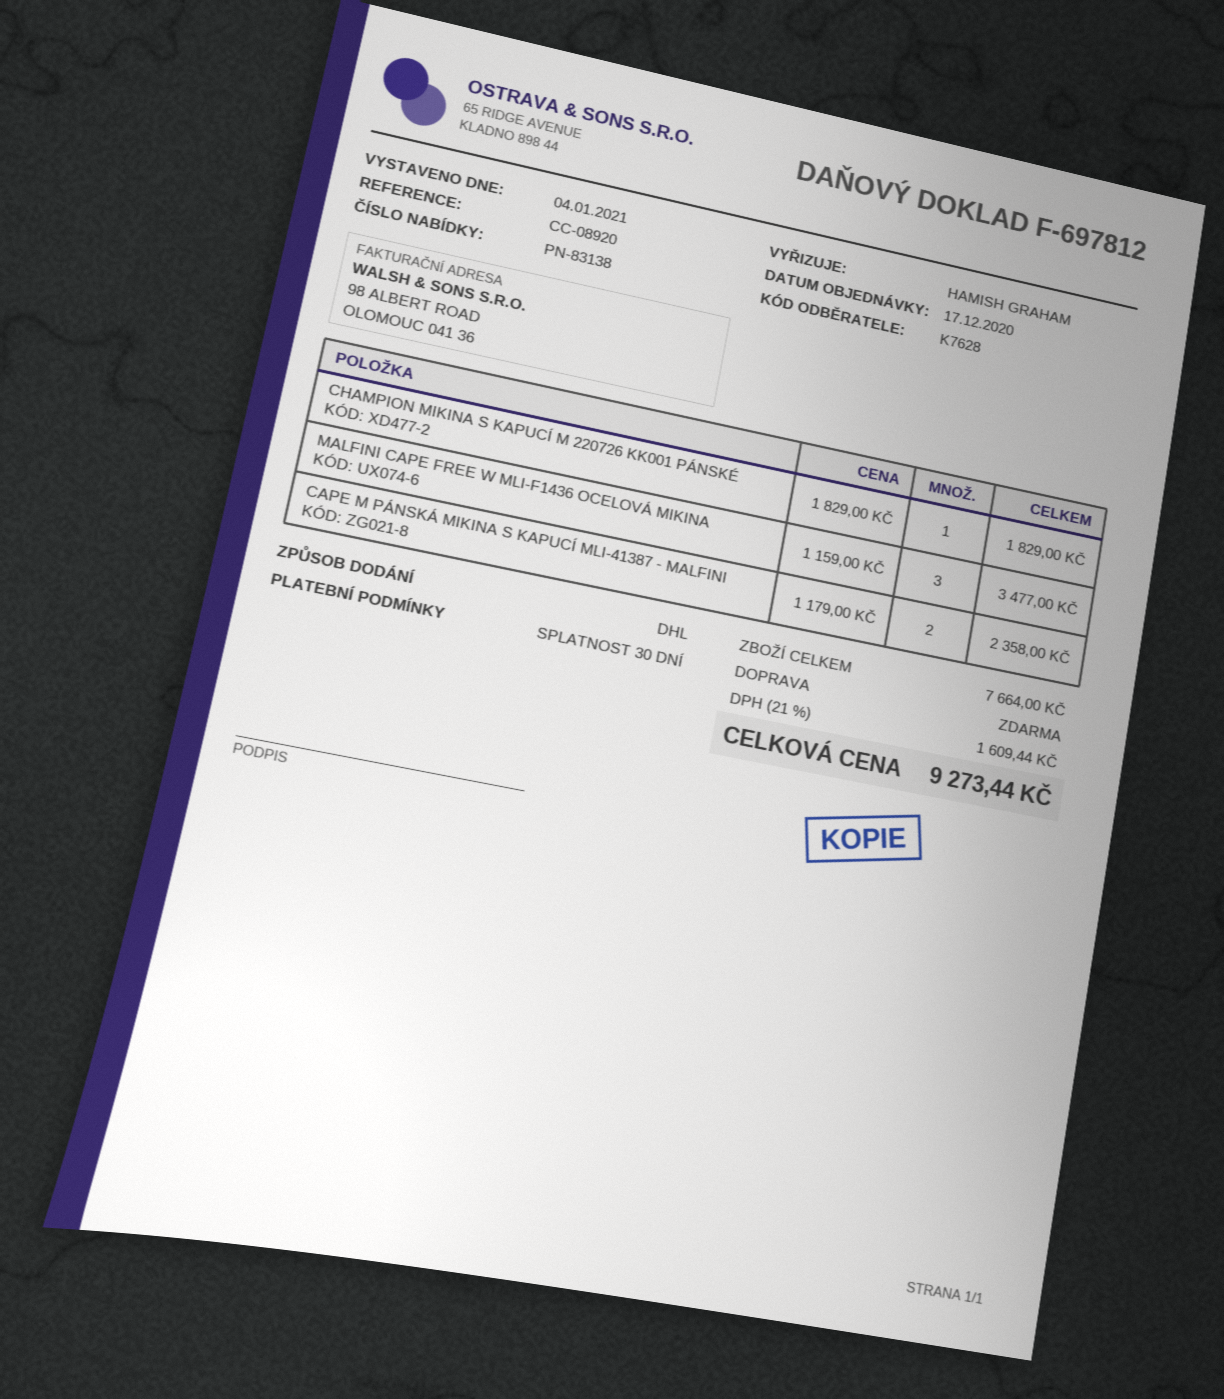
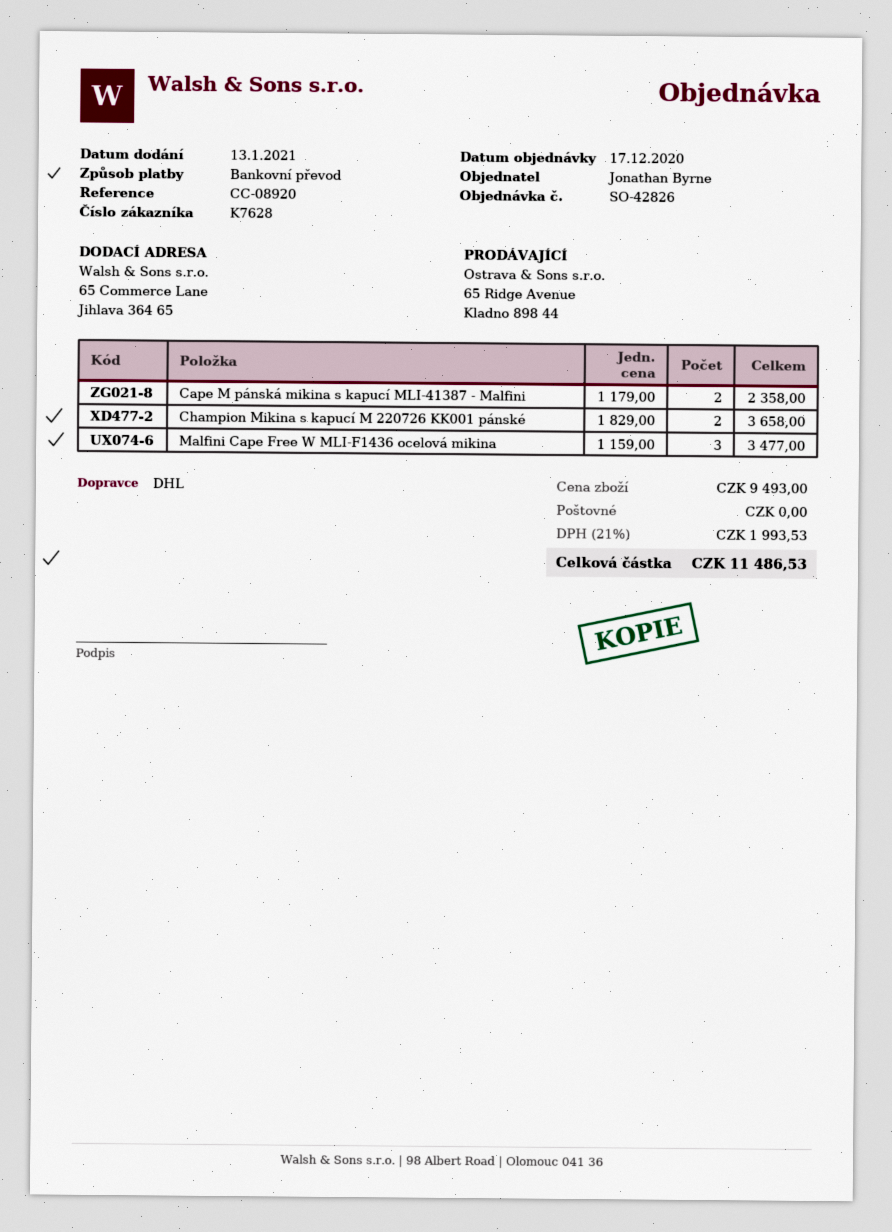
CHAMPION MIKINA S KAPUCÍ M 220726 KK001 PÁNSKÉ: 1 x 1829.00 = 1829.00 -> 2 x 1829.00 = 3658.00
subtotal: 7664.00 -> 9493.00
tax: 21% = 1609.44 -> 21% = 1993.53
total: 9273.44 -> 11486.53

